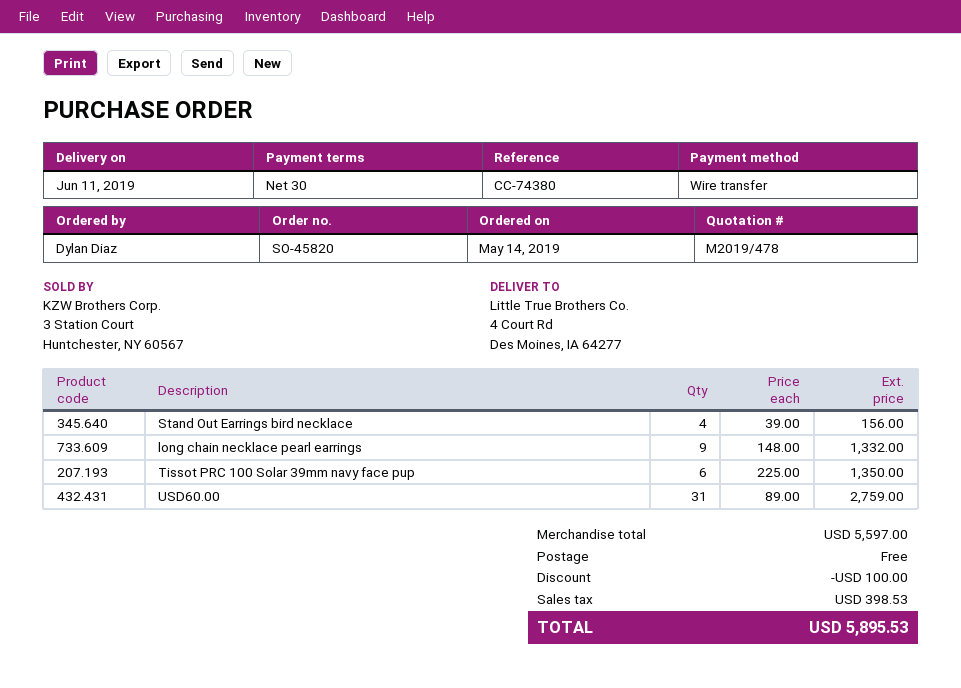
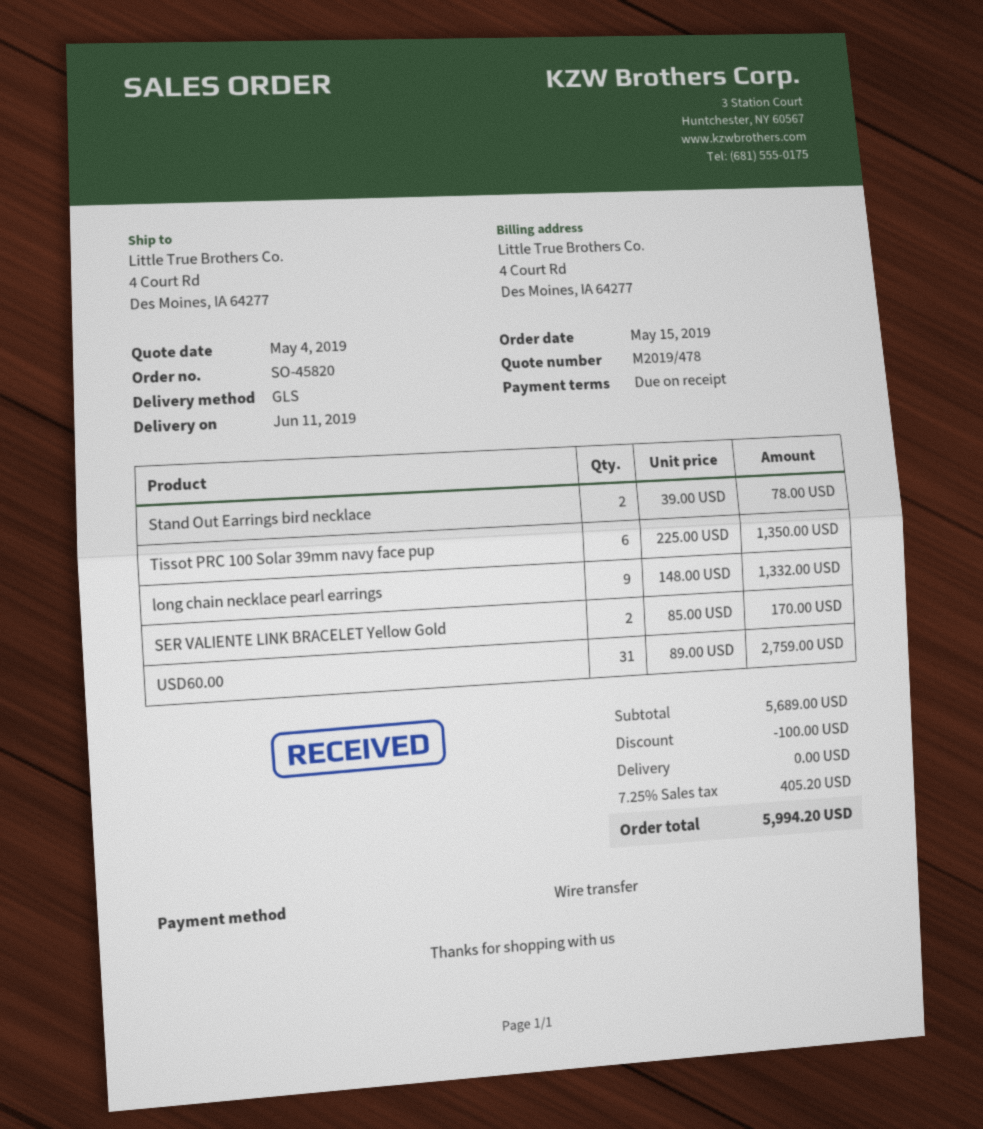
order date: 2019-05-14 -> 2019-05-15
payment terms: 30 days -> on receipt
Stand Out Earrings bird necklace: 4 x 39.00 = 156.00 -> 2 x 39.00 = 78.00
SER VALIENTE LINK BRACELET Yellow Gold: none -> 2 x 85.00 = 170.00
subtotal: 5597.00 -> 5689.00
tax: 398.53 -> 405.20
total: 5895.53 -> 5994.20

